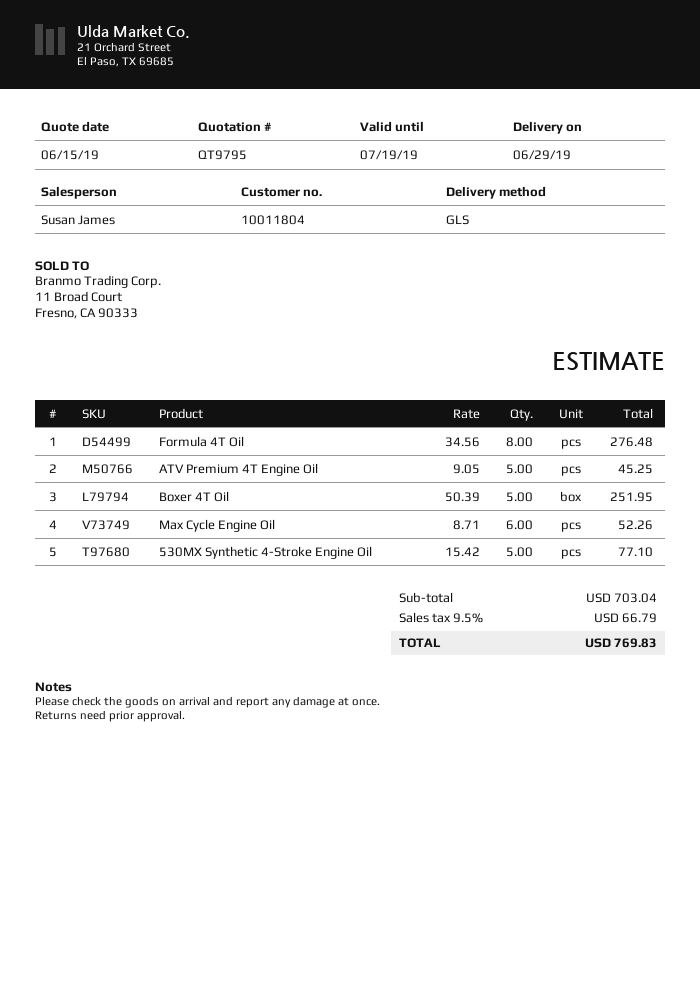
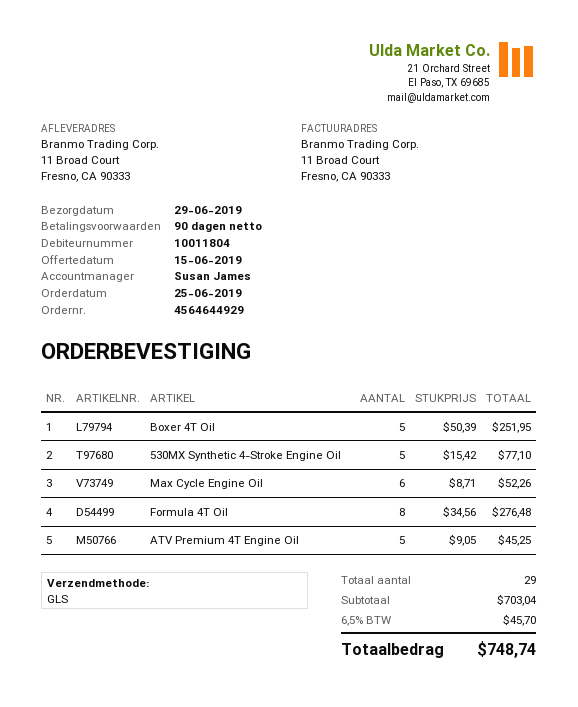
tax: 9.5% = 66.79 -> 6.5% = 45.70
total: 769.83 -> 748.74

